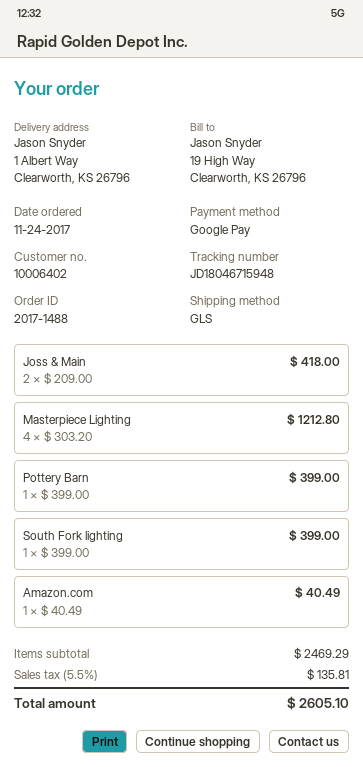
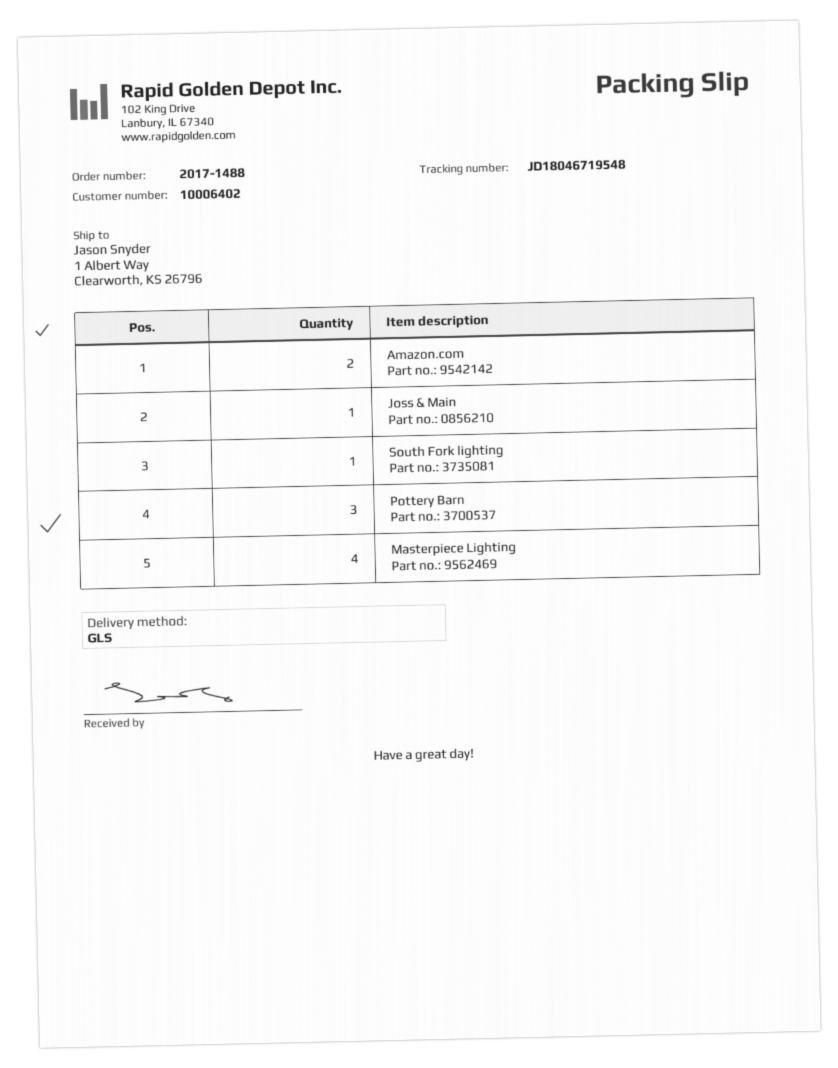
tracking number: JD18046715948 -> JD18046719548
Joss & Main: 2 -> 1
Pottery Barn: 1 -> 3
Amazon.com: 1 -> 2

